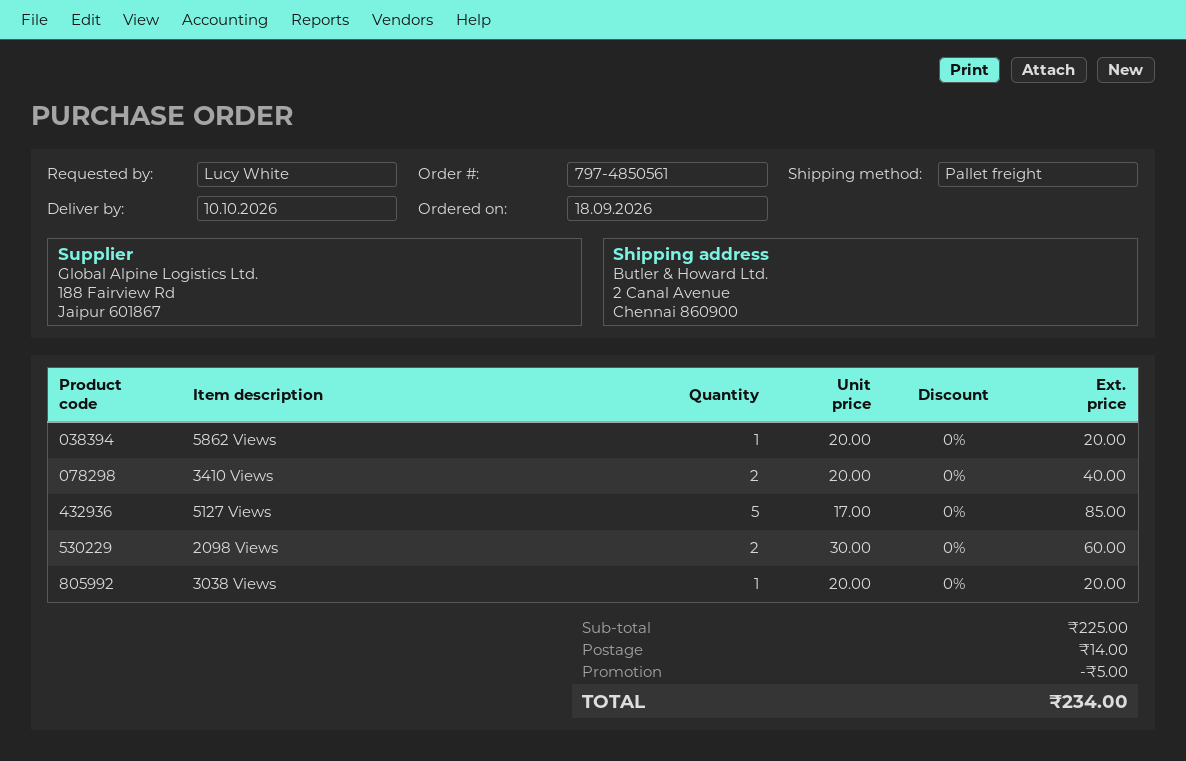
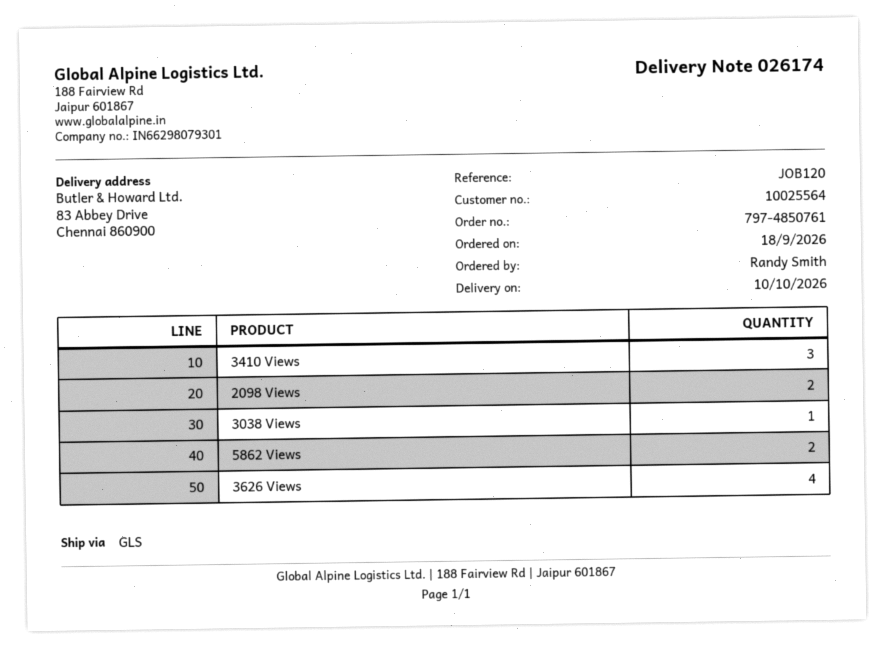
order number: 797-4850561 -> 797-4850761
ordered by: Lucy White -> Randy Smith
shipping method: pallet freight -> GLS
ship to: 2 Canal Avenue, Chennai 860900 -> 83 Abbey Drive, Chennai 860900
5862 Views: 1 -> 2
3410 Views: 2 -> 3
5127 Views: 5 -> none
3626 Views: none -> 4

